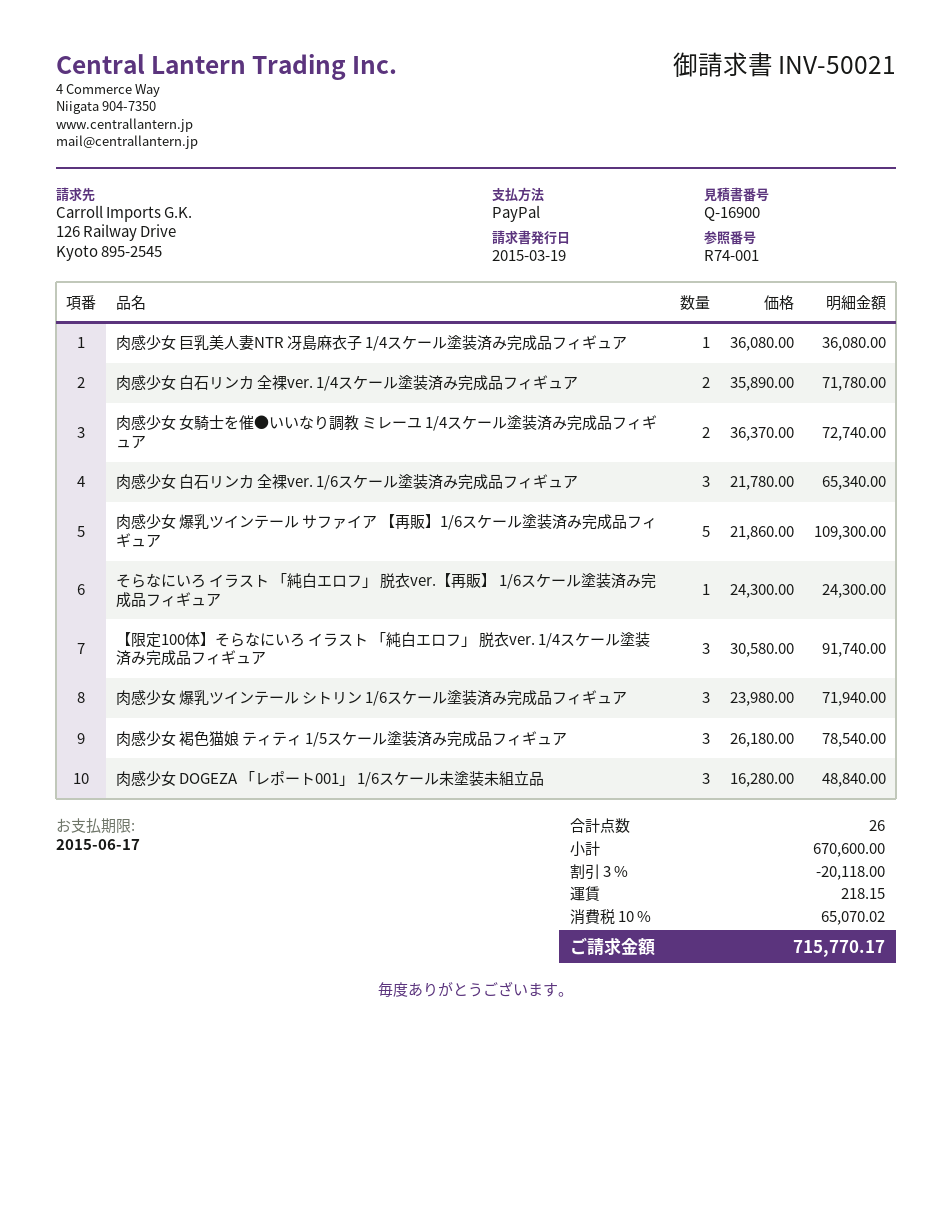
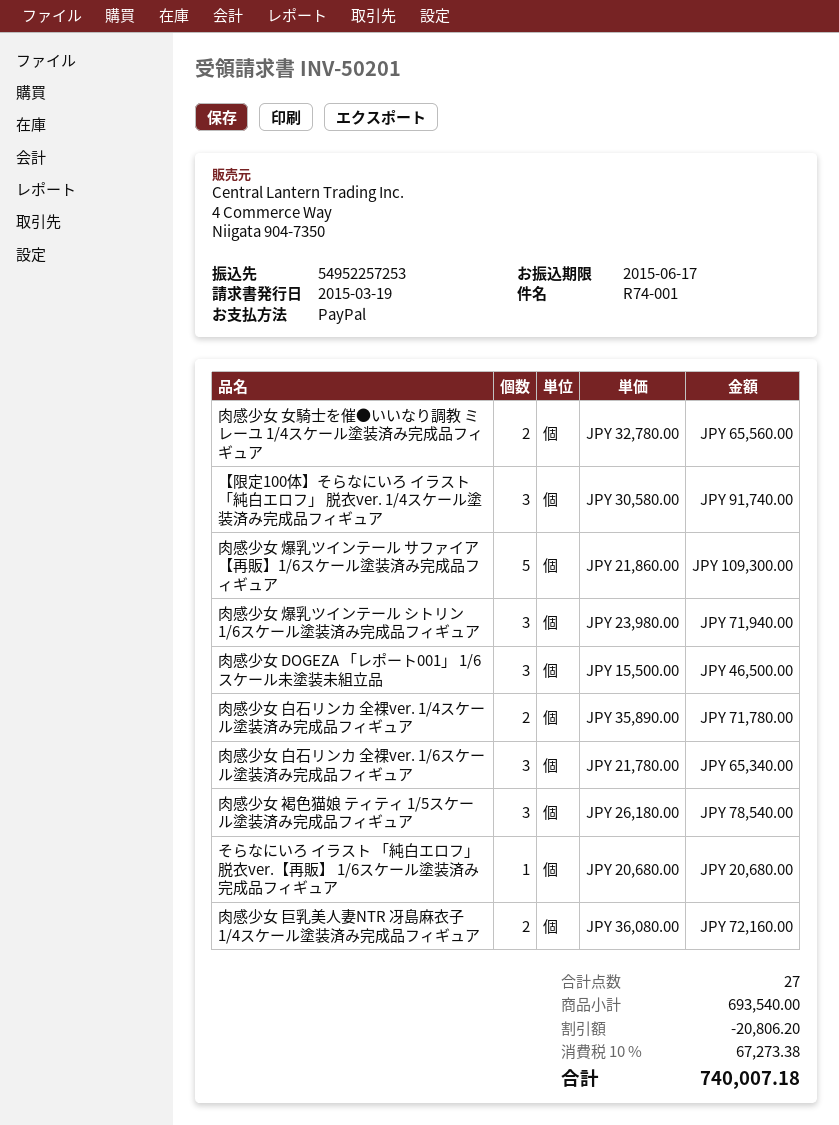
invoice number: INV-50021 -> INV-50201
肉感少女 巨乳美人妻NTR 冴島麻衣子 1/4スケール塗装済み完成品フィギュア: 1 x 36080.00 = 36080.00 -> 2 x 36080.00 = 72160.00
肉感少女 女騎士を催●いいなり調教 ミレーユ 1/4スケール塗装済み完成品フィギュア: 2 x 36370.00 = 72740.00 -> 2 x 32780.00 = 65560.00
そらなにいろ イラスト 「純白エロフ」 脱衣ver.【再販】 1/6スケール塗装済み完成品フィギュア: 1 x 24300.00 = 24300.00 -> 1 x 20680.00 = 20680.00
肉感少女 DOGEZA 「レポート001」 1/6スケール未塗装未組立品: 3 x 16280.00 = 48840.00 -> 3 x 15500.00 = 46500.00
total quantity: 26 -> 27
subtotal: 670600.00 -> 693540.00
discount: 20118.00 -> 20806.20
shipping: 218.15 -> none
tax: 10% = 65070.02 -> 10% = 67273.38
total: 715770.17 -> 740007.18

